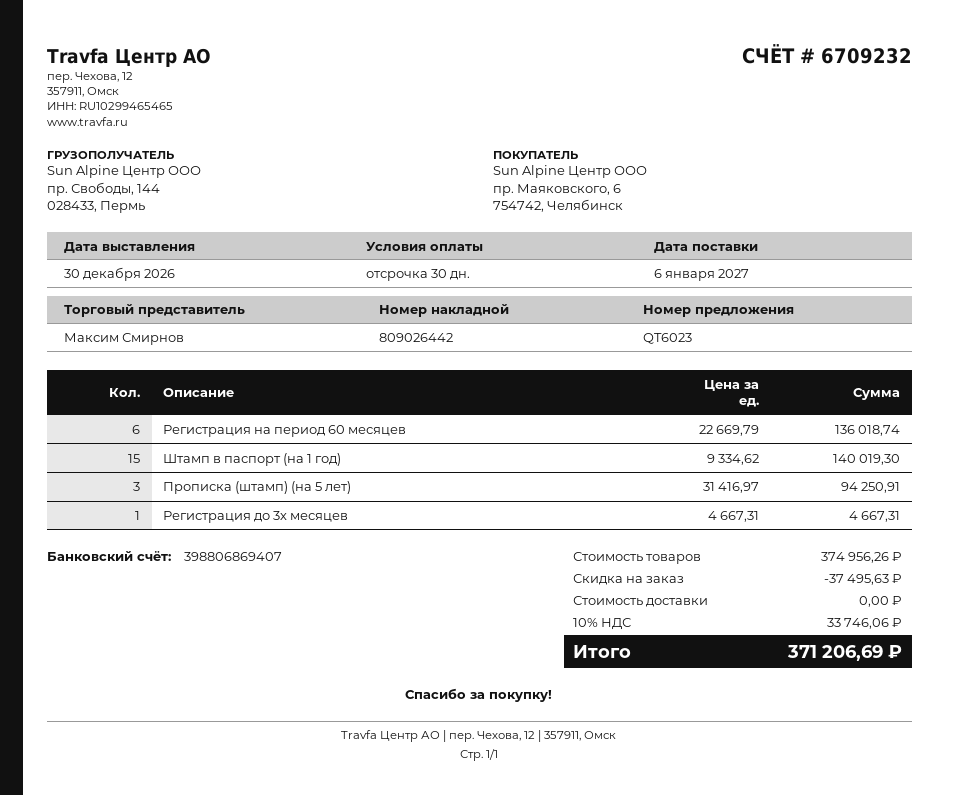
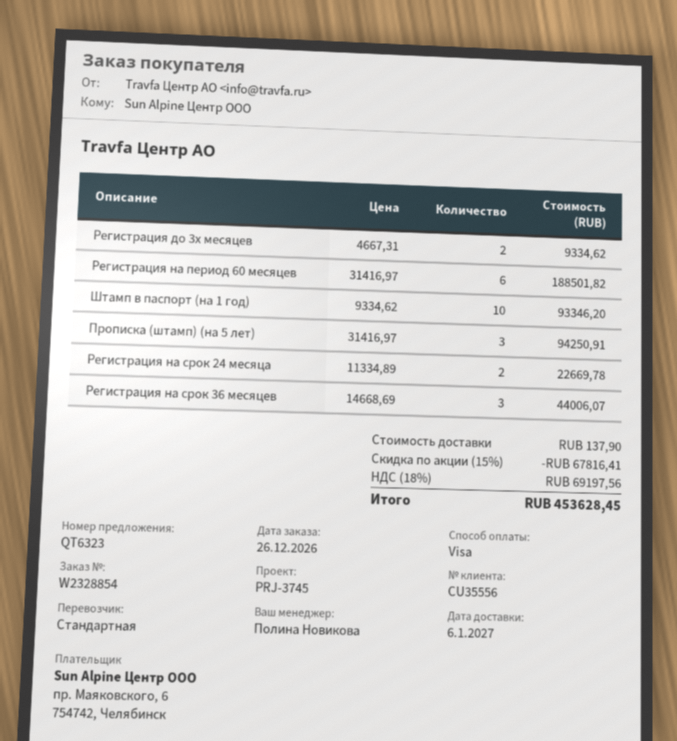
quote number: QT6023 -> QT6323
sales rep: Максим Смирнов -> Полина Новикова
Регистрация на период 60 месяцев: 6 x 22669.79 = 136018.74 -> 6 x 31416.97 = 188501.82
Штамп в паспорт (на 1 год): 15 x 9334.62 = 140019.30 -> 10 x 9334.62 = 93346.20
Регистрация до 3х месяцев: 1 x 4667.31 = 4667.31 -> 2 x 4667.31 = 9334.62
Регистрация на срок 24 месяца: none -> 2 x 11334.89 = 22669.78
Регистрация на срок 36 месяцев: none -> 3 x 14668.69 = 44006.07
discount: 37495.63 -> 67816.41
shipping: 0.00 -> 137.90
tax: 10% = 33746.06 -> 18% = 69197.56
total: 371206.69 -> 453628.45

